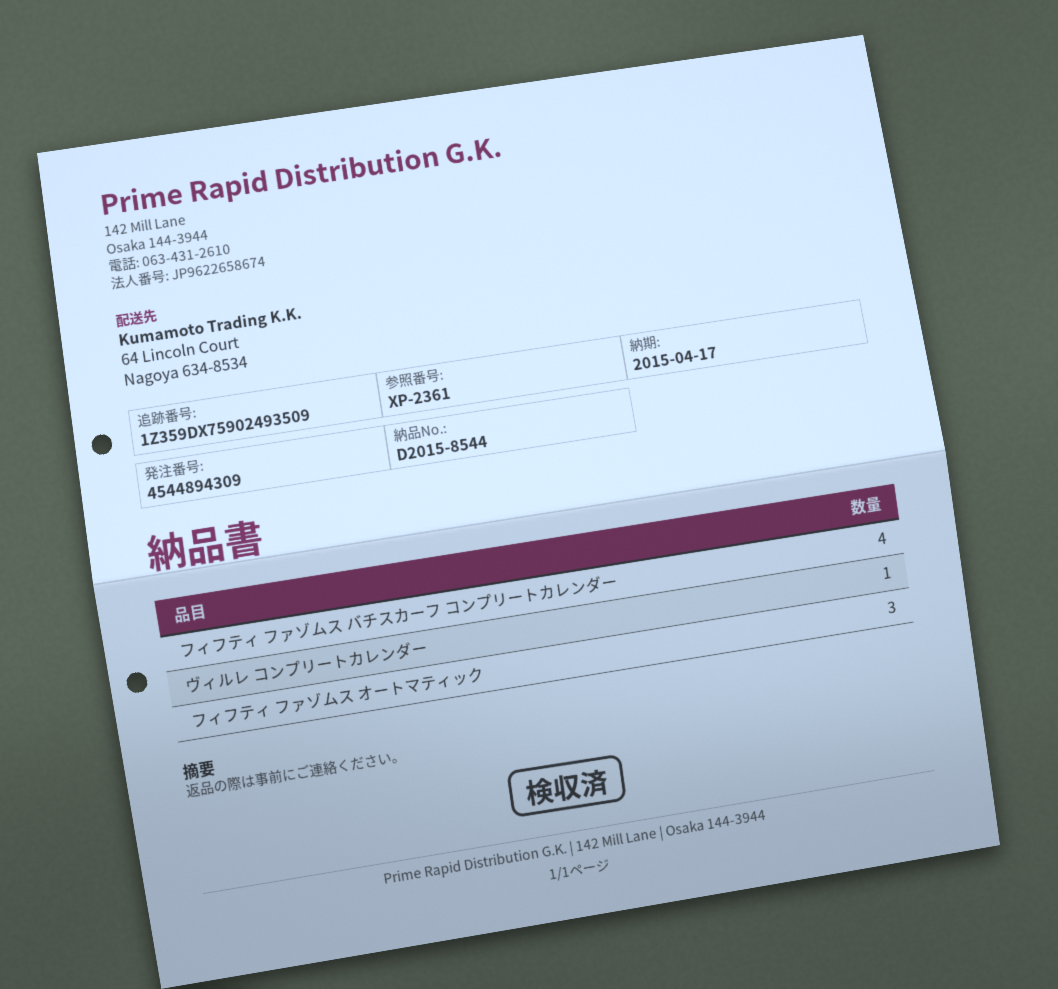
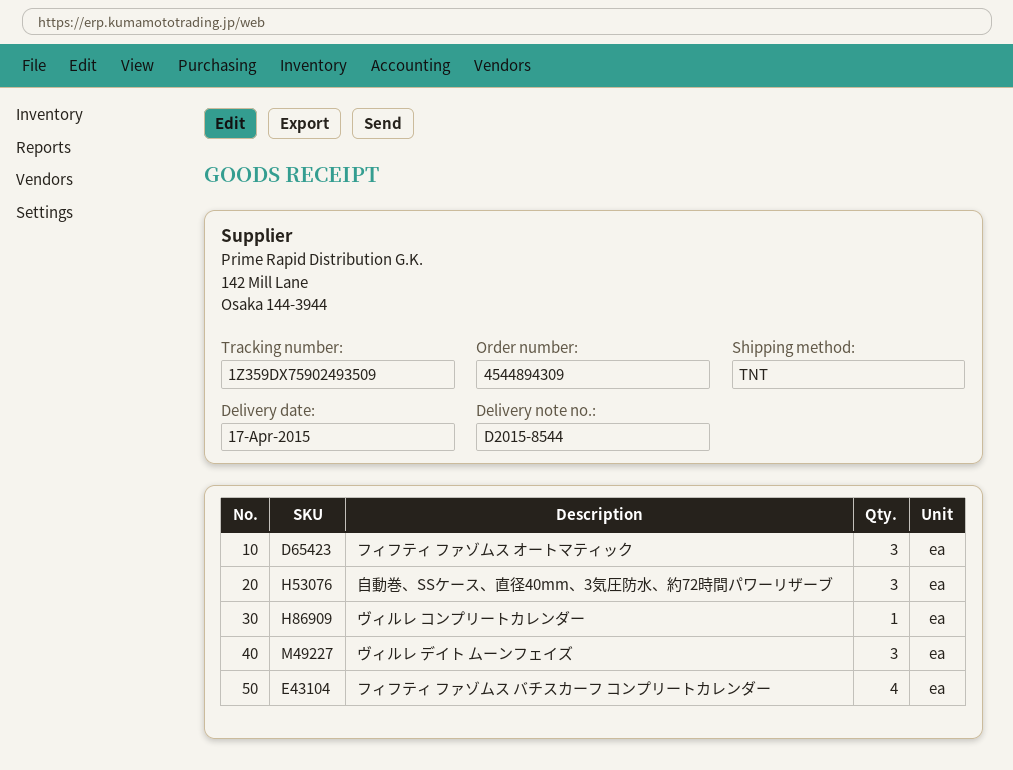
自動巻、SSケース、直径40mm、3気圧防水、約72時間パワーリザーブ: none -> 3
ヴィルレ デイト ムーンフェイズ: none -> 3

